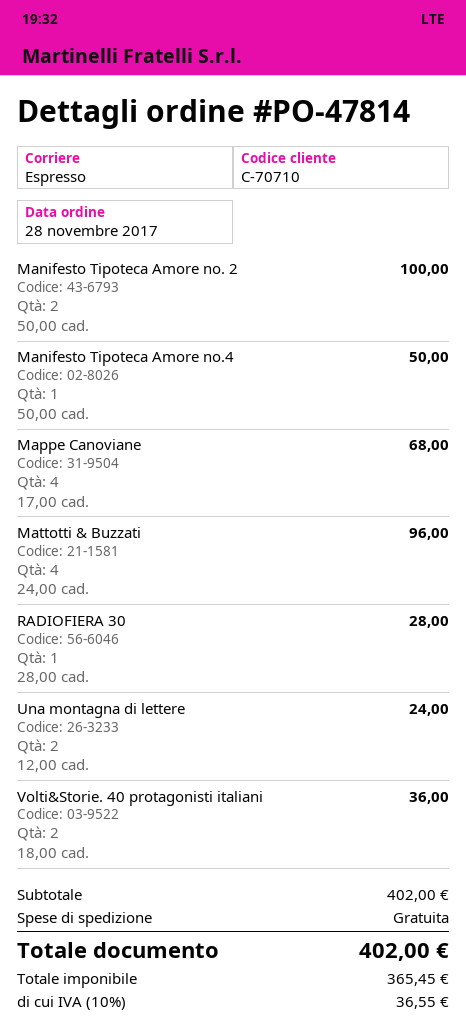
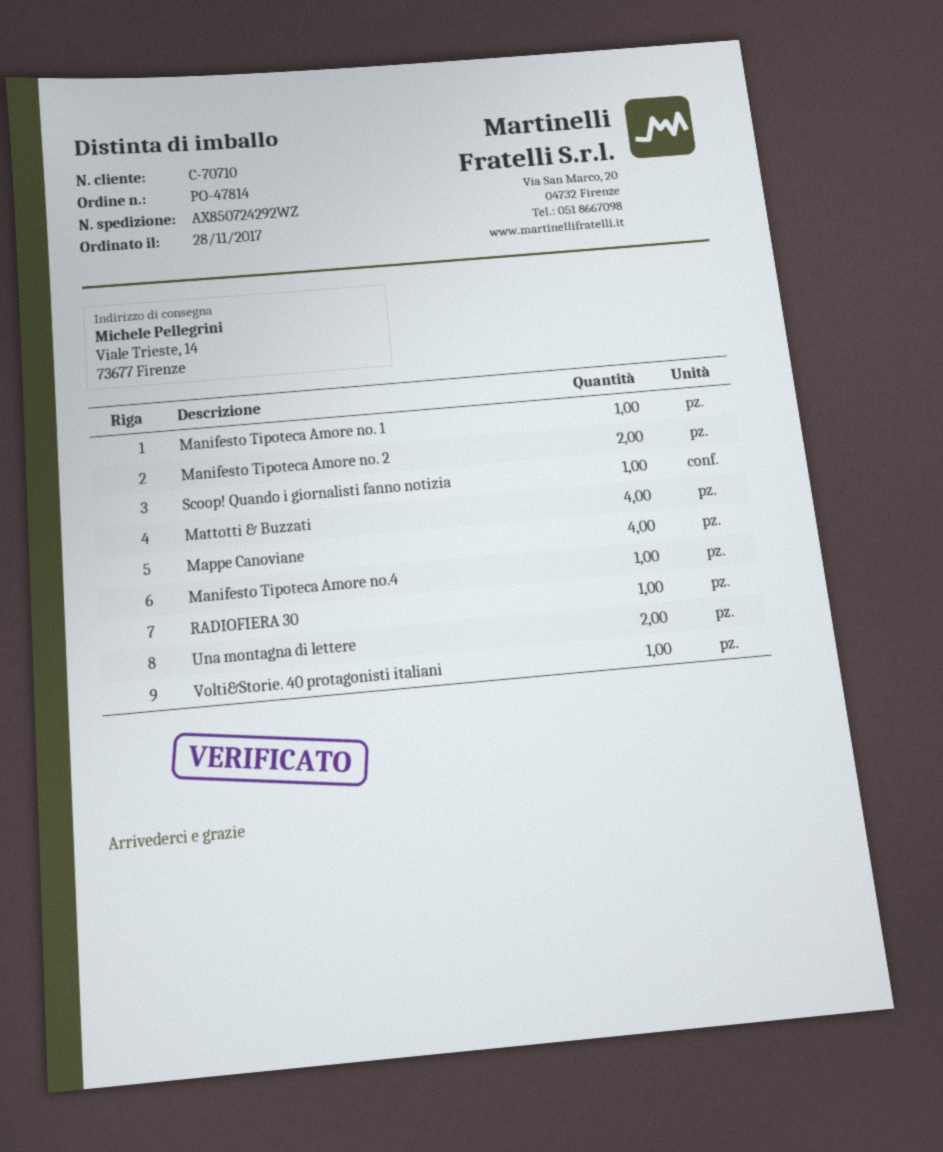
Volti&Storie. 40 protagonisti italiani: 2 -> 1
Manifesto Tipoteca Amore no. 1: none -> 1
Scoop! Quando i giornalisti fanno notizia: none -> 1

